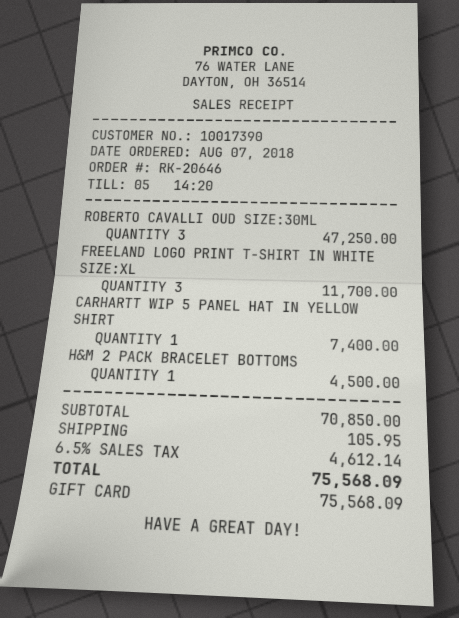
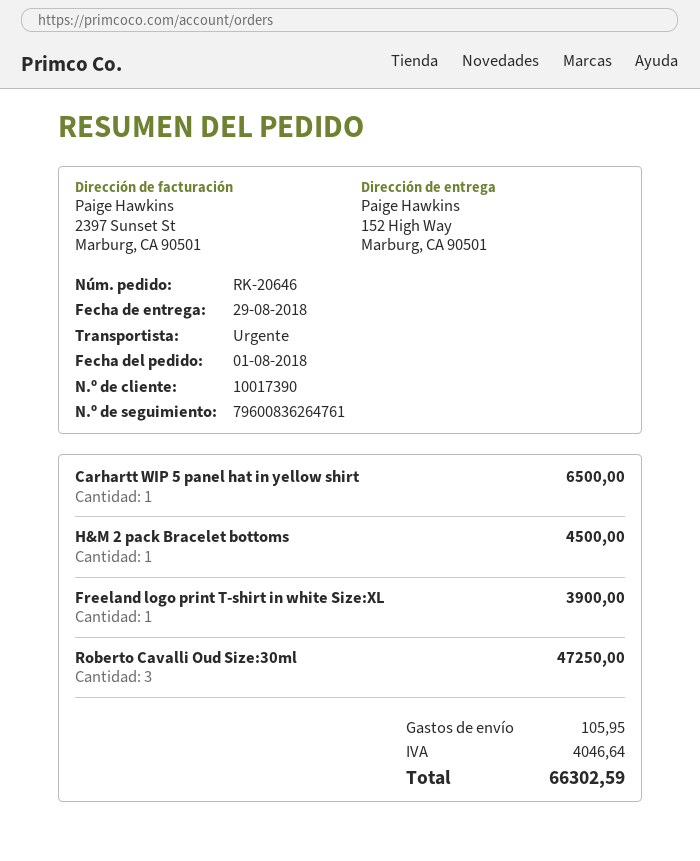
order date: 2018-08-07 -> 2018-08-01
FREELAND LOGO PRINT T-SHIRT IN WHITE SIZE:XL: 3 for 11700.00 -> 1 for 3900.00
CARHARTT WIP 5 PANEL HAT IN YELLOW SHIRT: 1 for 7400.00 -> 1 for 6500.00
tax: 4612.14 -> 4046.64
total: 75568.09 -> 66302.59

